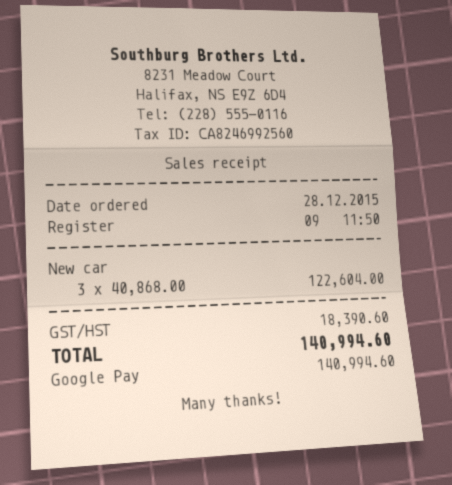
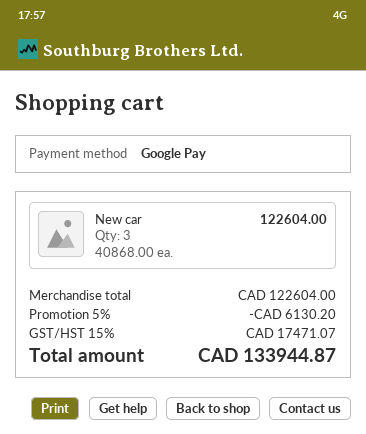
discount: none -> 5% = 6130.20
tax: 18390.60 -> 17471.07
total: 140994.60 -> 133944.87

